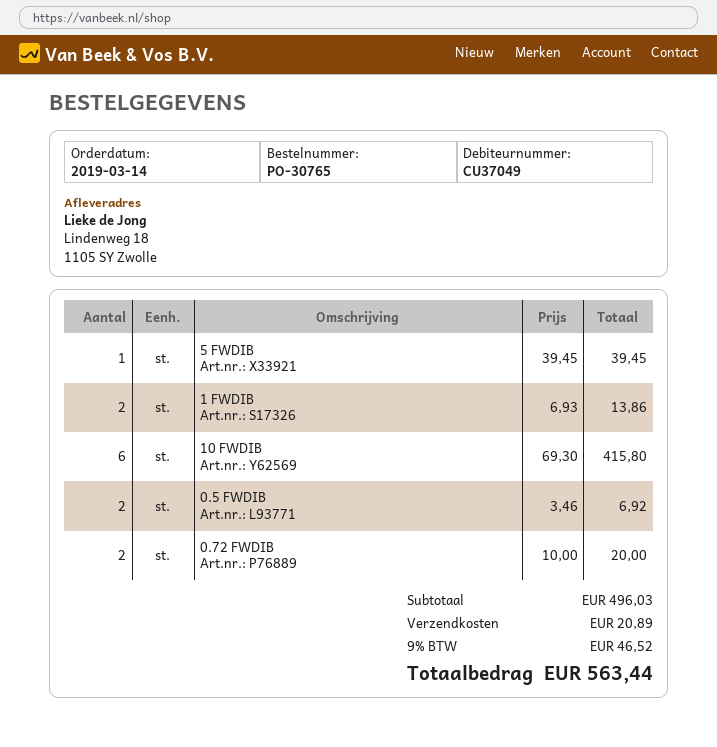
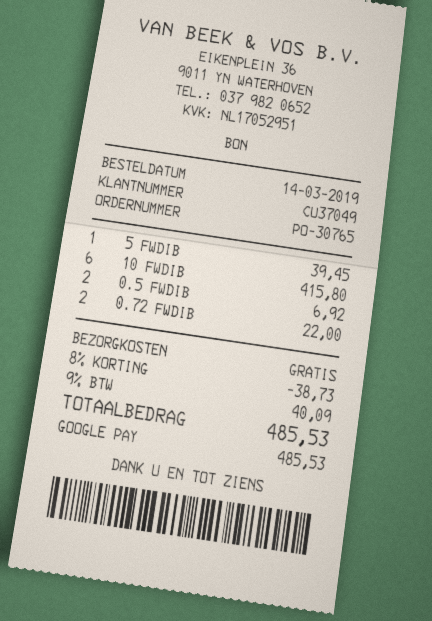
1 FWDIB: 2 for 13.86 -> none
0.72 FWDIB: 2 for 20.00 -> 2 for 22.00
discount: none -> 8% = 38.73
shipping: 20.89 -> 0.00
tax: 9% = 46.52 -> 9% = 40.09
total: 563.44 -> 485.53

